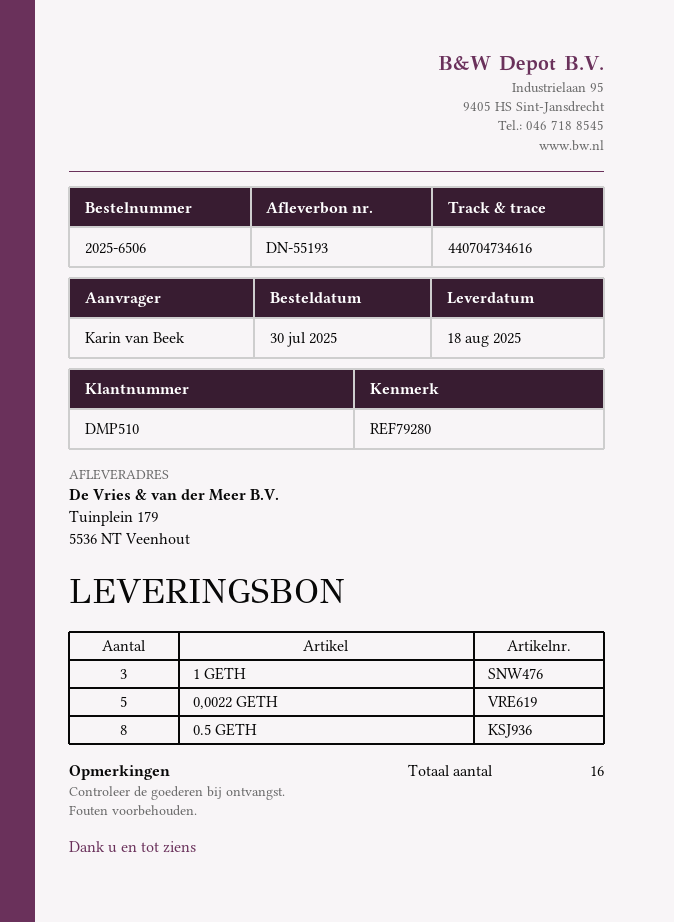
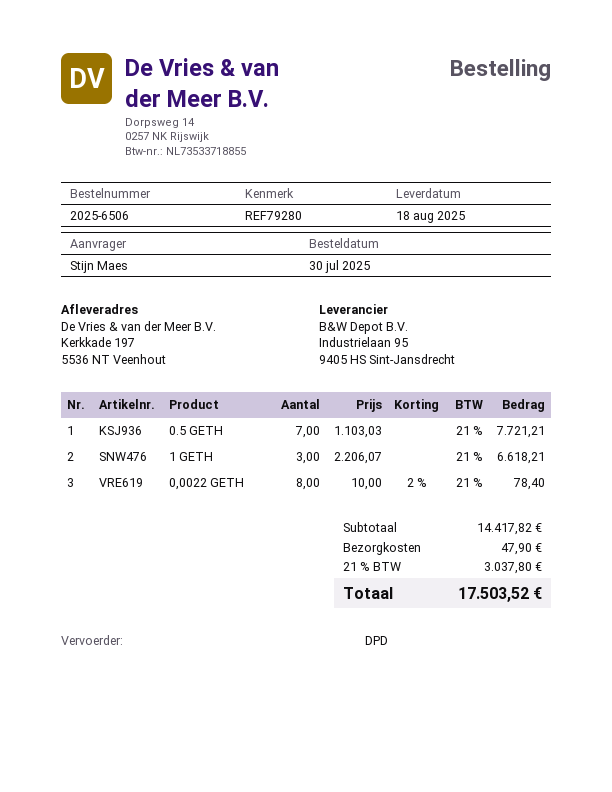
ordered by: Karin van Beek -> Stijn Maes
ship to: Tuinplein 179, 5536 NT Veenhout -> Kerkkade 197, 5536 NT Veenhout
0,0022 GETH: 5 -> 8
0.5 GETH: 8 -> 7

